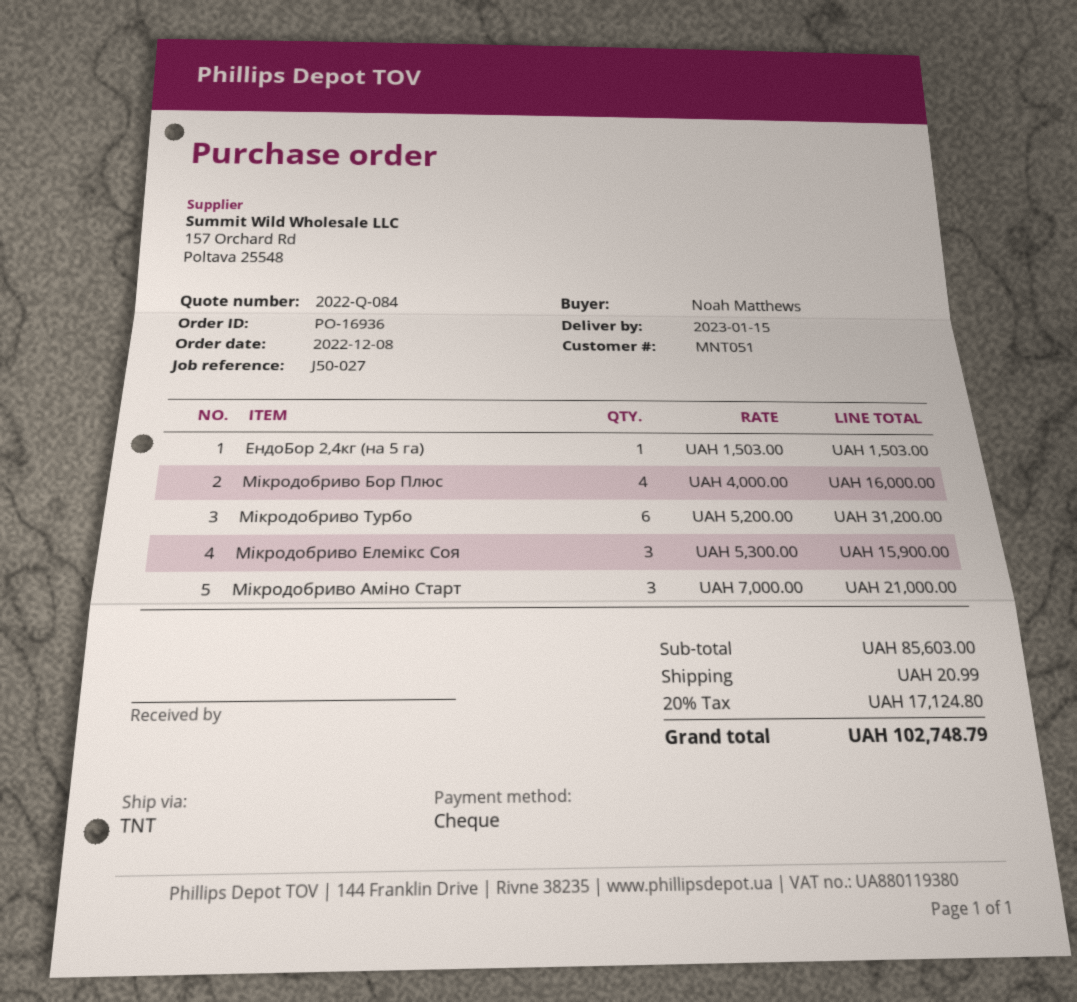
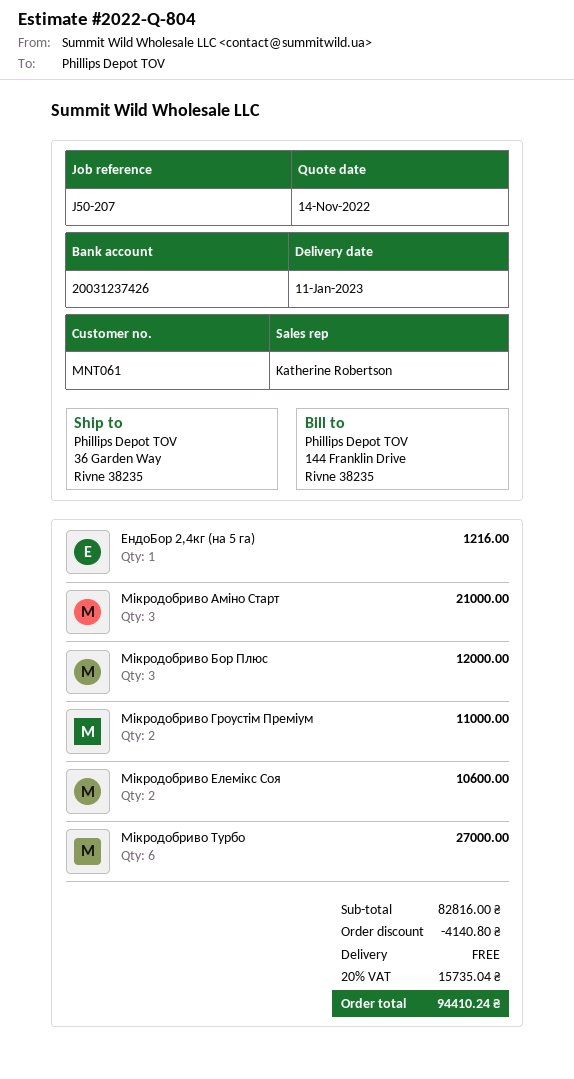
quote number: 2022-Q-084 -> 2022-Q-804
delivery date: 2023-01-15 -> 2023-01-11
customer number: MNT051 -> MNT061
reference: J50-027 -> J50-207
ЕндоБор 2,4кг (на 5 га): 1 for 1503.00 -> 1 for 1216.00
Мікродобриво Бор Плюс: 4 for 16000.00 -> 3 for 12000.00
Мікродобриво Турбо: 6 for 31200.00 -> 6 for 27000.00
Мікродобриво Елемікс Соя: 3 for 15900.00 -> 2 for 10600.00
Мікродобриво Гроустім Преміум: none -> 2 for 11000.00
subtotal: 85603.00 -> 82816.00
discount: none -> 4140.80
shipping: 20.99 -> 0.00
tax: 20% = 17124.80 -> 20% = 15735.04
total: 102748.79 -> 94410.24

